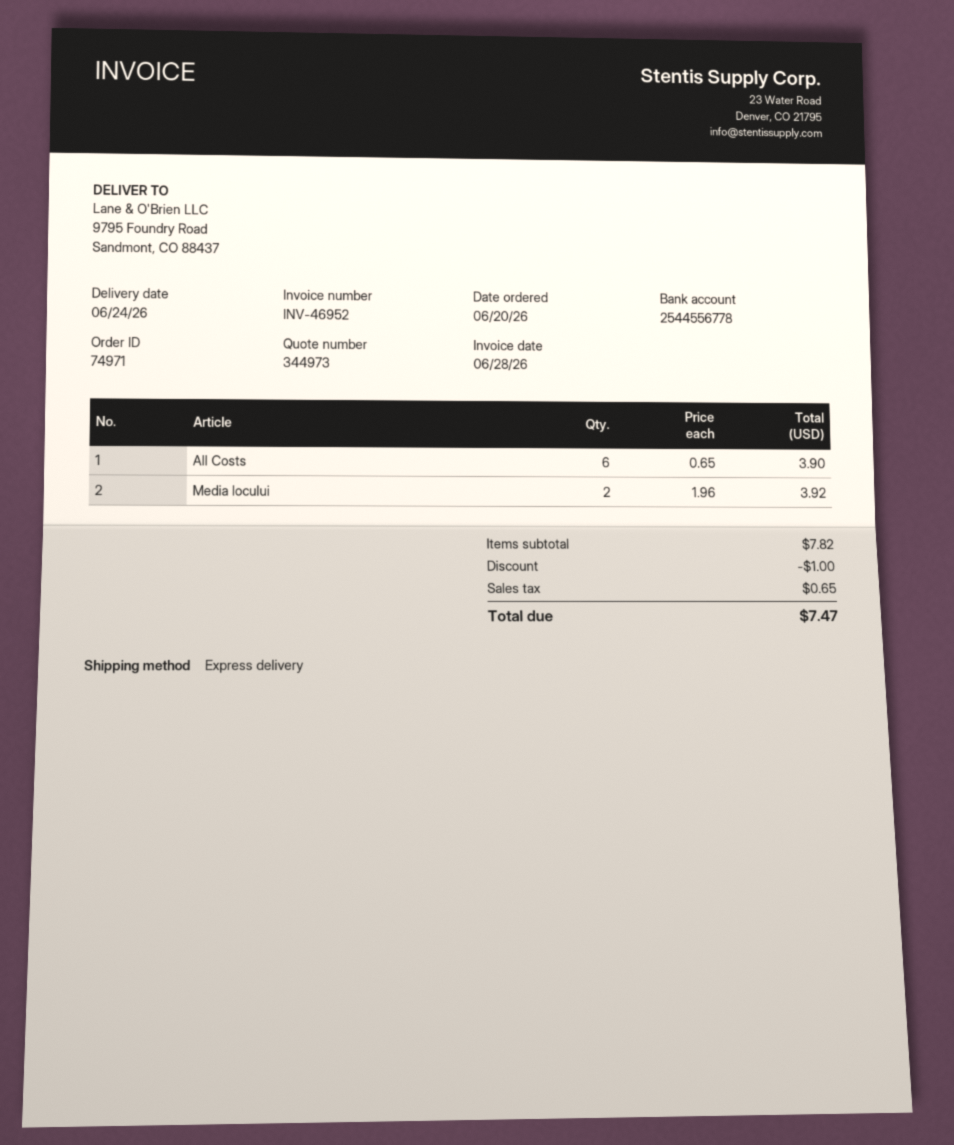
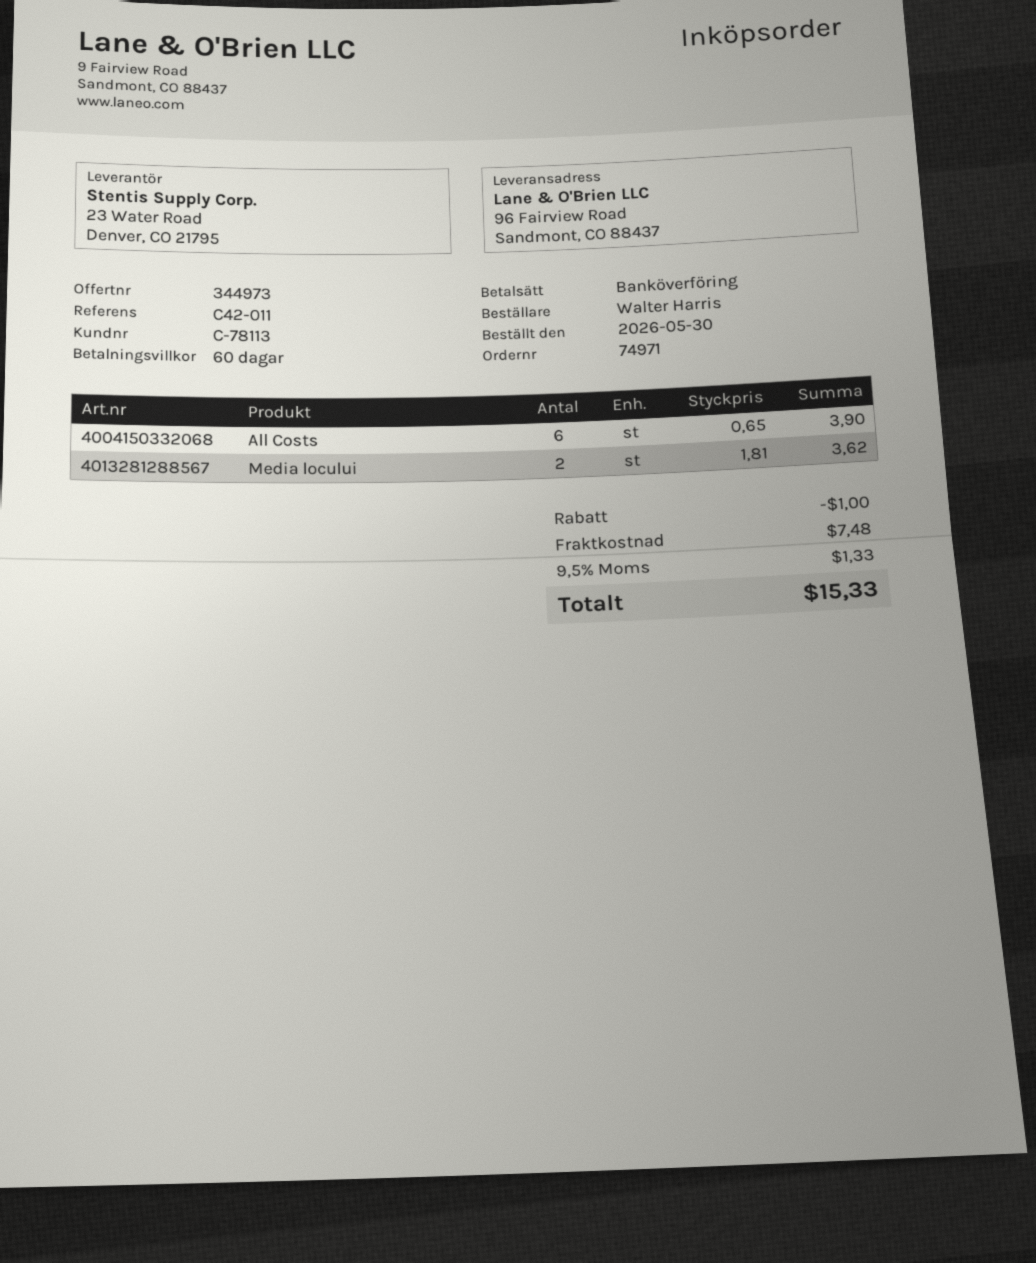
order date: 2026-06-20 -> 2026-05-30
ship to: 9795 Foundry Road, Sandmont, CO 88437 -> 96 Fairview Road, Sandmont, CO 88437
Media locului: 2 x 1.96 = 3.92 -> 2 x 1.81 = 3.62
shipping: none -> 7.48
tax: 0.65 -> 1.33
total: 7.47 -> 15.33

